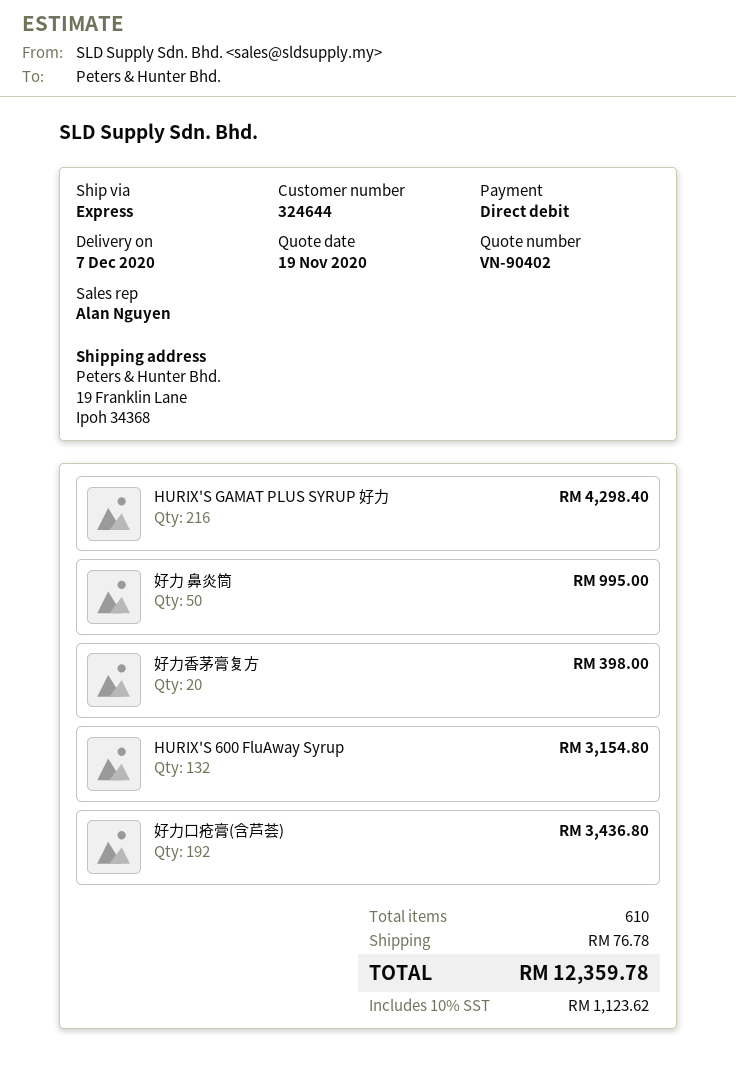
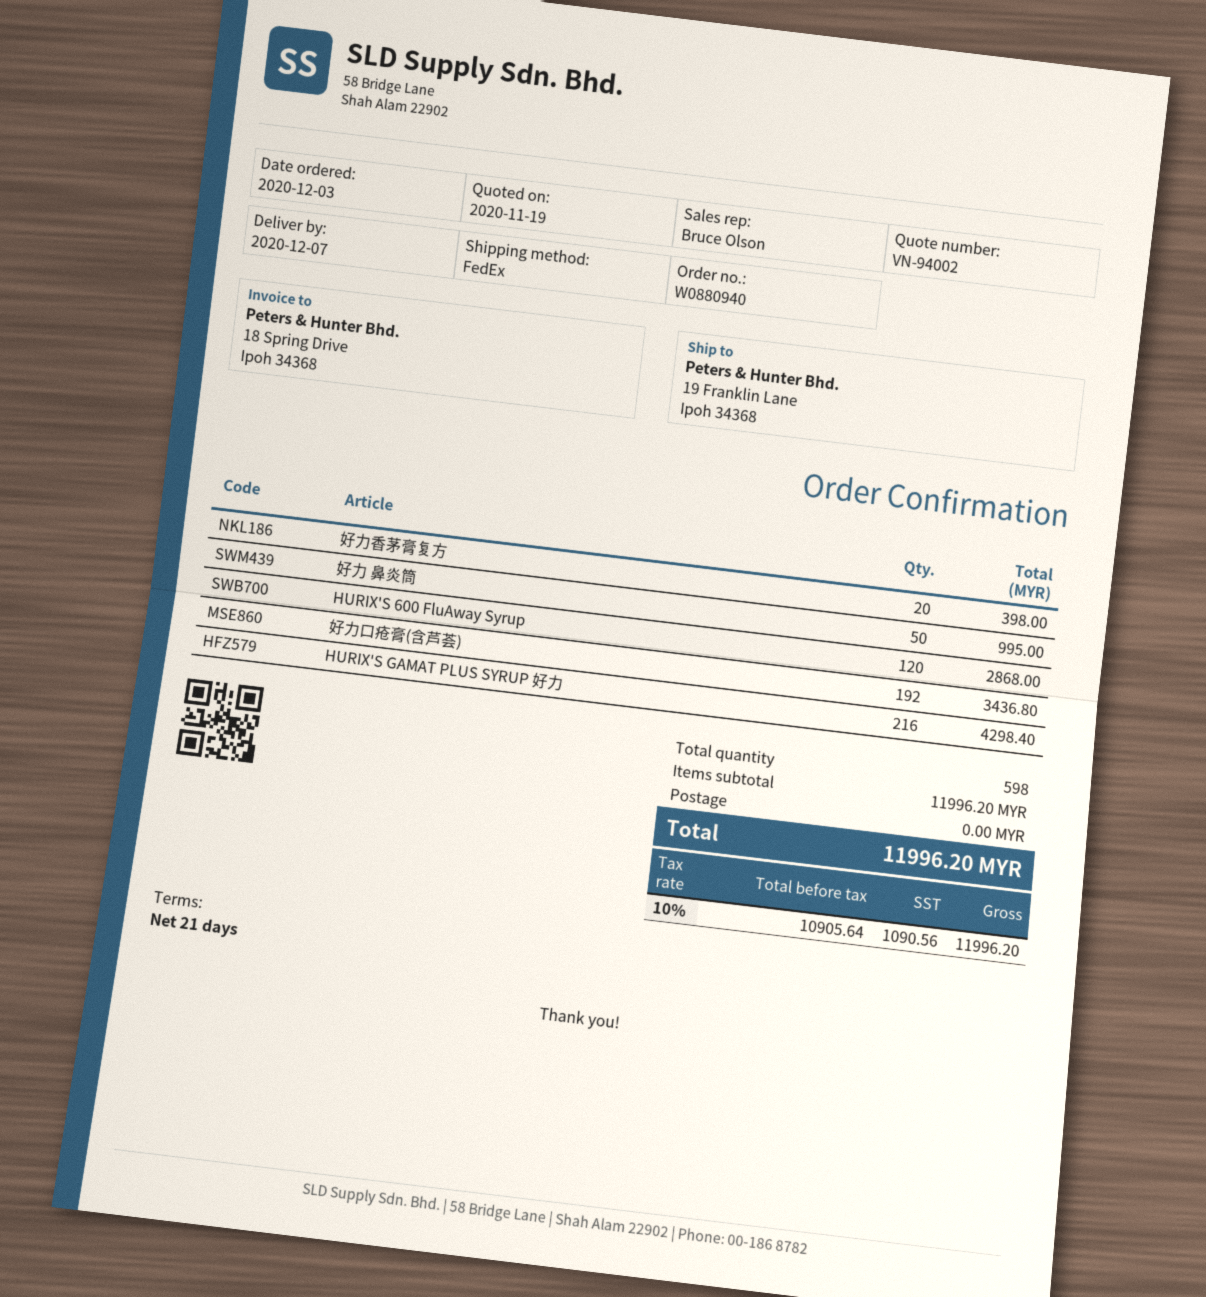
quote number: VN-90402 -> VN-94002
sales rep: Alan Nguyen -> Bruce Olson
shipping method: express -> FedEx
HURIX'S 600 FluAway Syrup: 132 for 3154.80 -> 120 for 2868.00
total quantity: 610 -> 598
shipping: 76.78 -> 0.00
tax: 10% = 1123.62 -> 10% = 1090.56
total: 12359.78 -> 11996.20

